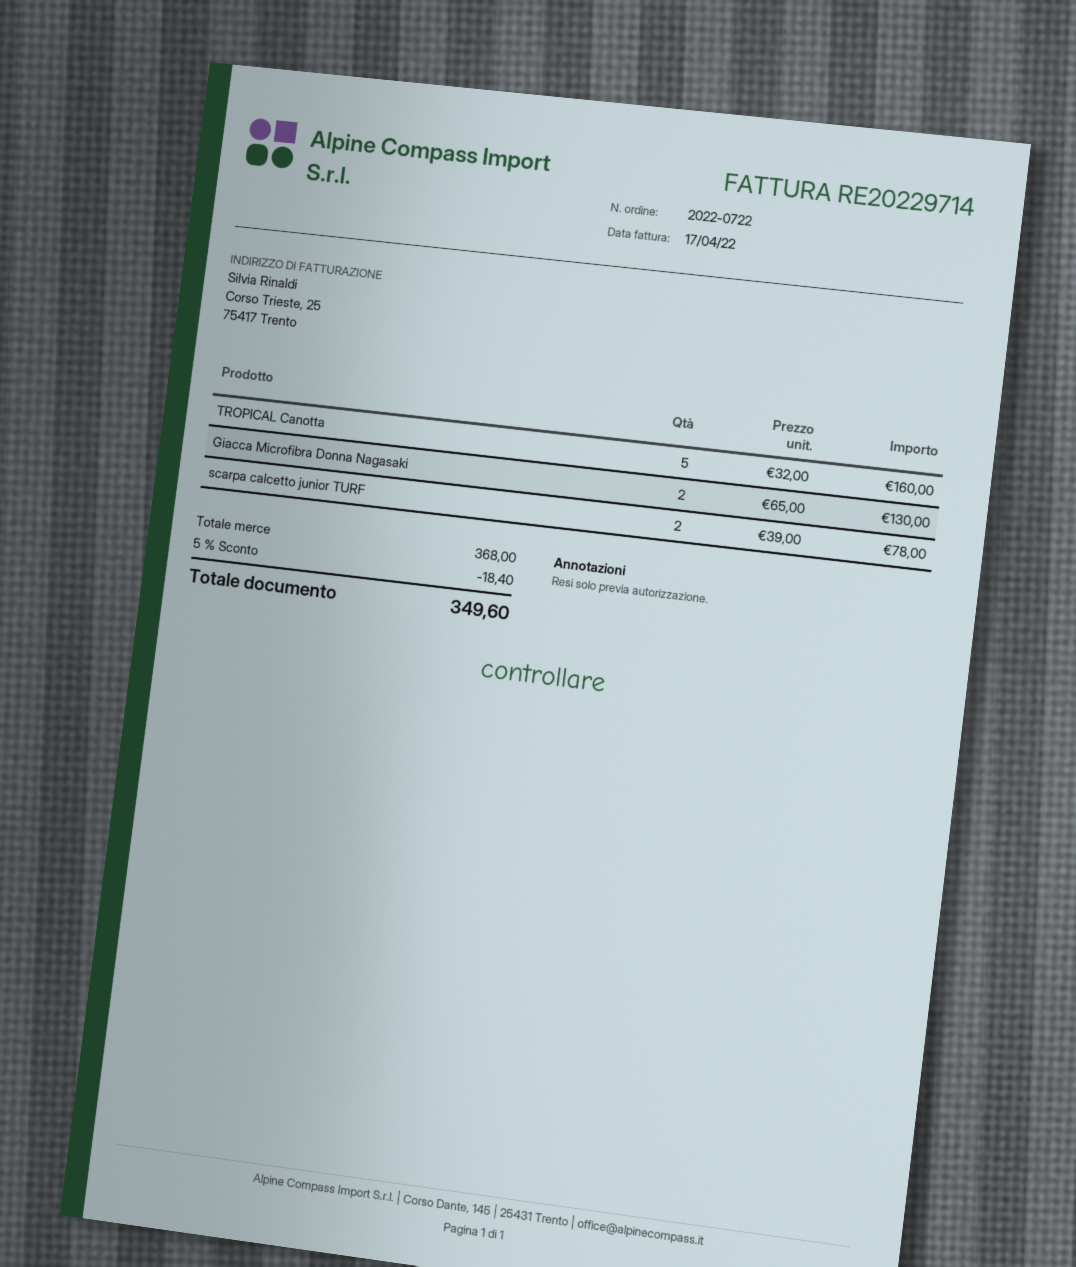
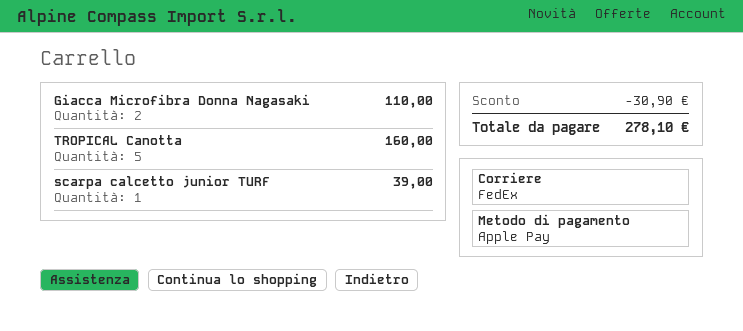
Giacca Microfibra Donna Nagasaki: 2 for 130.00 -> 2 for 110.00
scarpa calcetto junior TURF: 2 for 78.00 -> 1 for 39.00
discount: 18.40 -> 30.90
total: 349.60 -> 278.10

